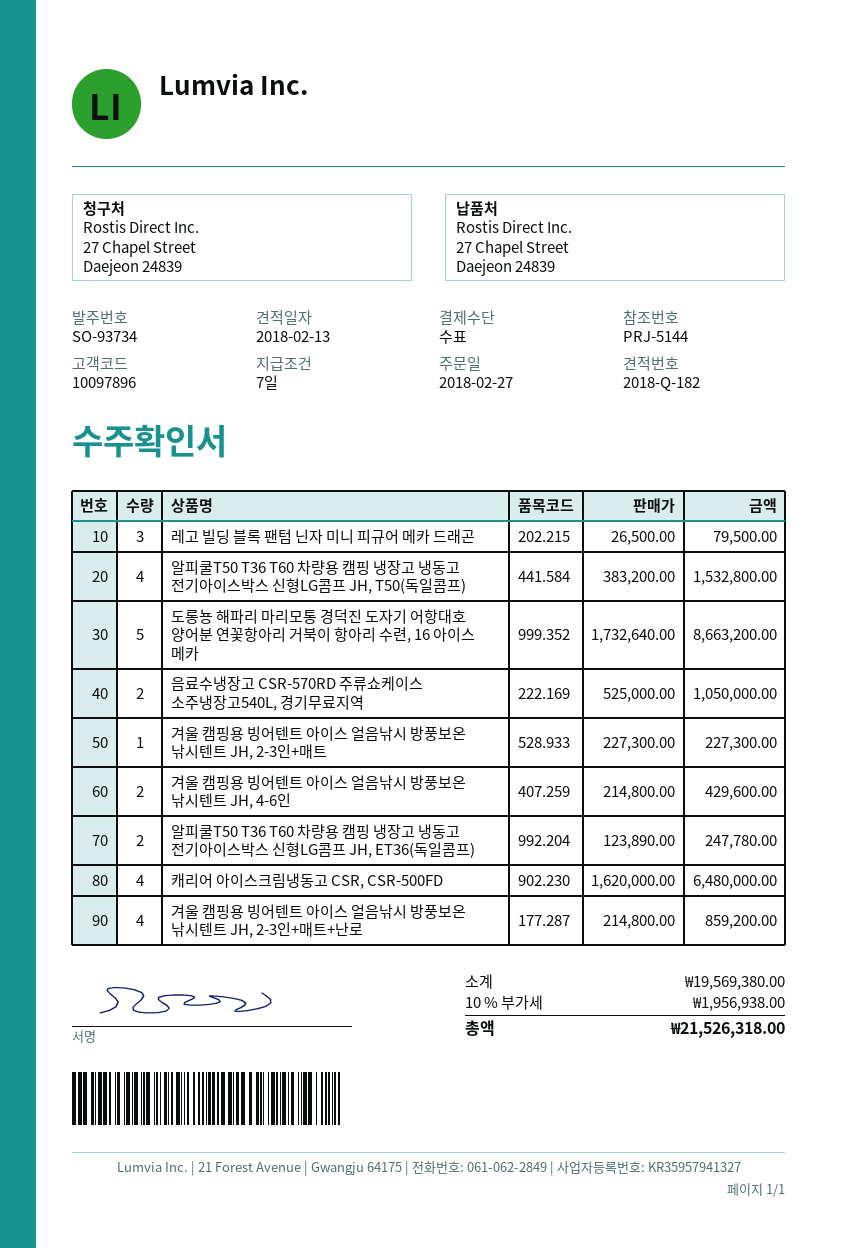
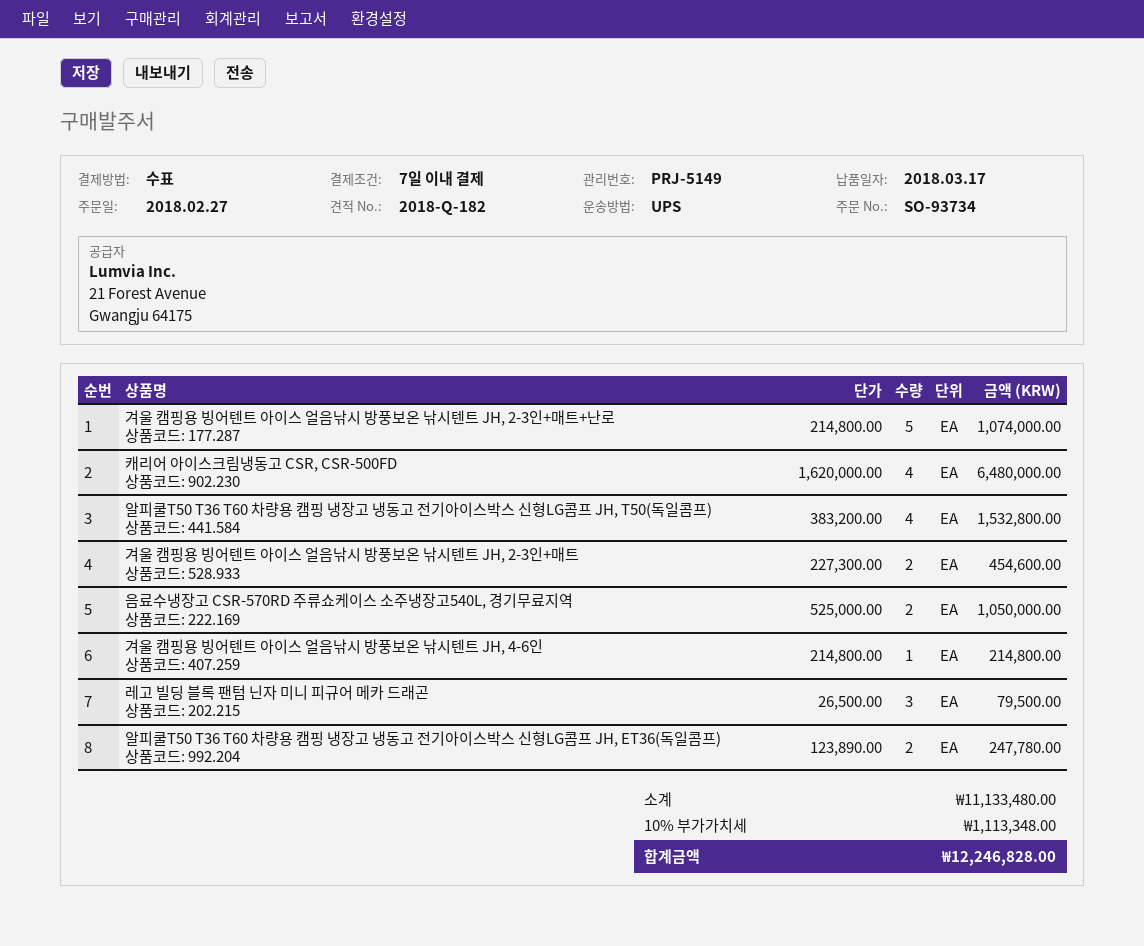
reference: PRJ-5144 -> PRJ-5149
도롱뇽 해파리 마리모통 경덕진 도자기 어항대호 양어분 연꽃항아리 거북이 항아리 수련, 16 아이스 메카: 5 x 1732640.00 = 8663200.00 -> none
겨울 캠핑용 빙어텐트 아이스 얼음낚시 방풍보온 낚시텐트 JH, 2-3인+매트: 1 x 227300.00 = 227300.00 -> 2 x 227300.00 = 454600.00
겨울 캠핑용 빙어텐트 아이스 얼음낚시 방풍보온 낚시텐트 JH, 4-6인: 2 x 214800.00 = 429600.00 -> 1 x 214800.00 = 214800.00
겨울 캠핑용 빙어텐트 아이스 얼음낚시 방풍보온 낚시텐트 JH, 2-3인+매트+난로: 4 x 214800.00 = 859200.00 -> 5 x 214800.00 = 1074000.00
subtotal: 19569380.00 -> 11133480.00
tax: 10% = 1956938.00 -> 10% = 1113348.00
total: 21526318.00 -> 12246828.00

